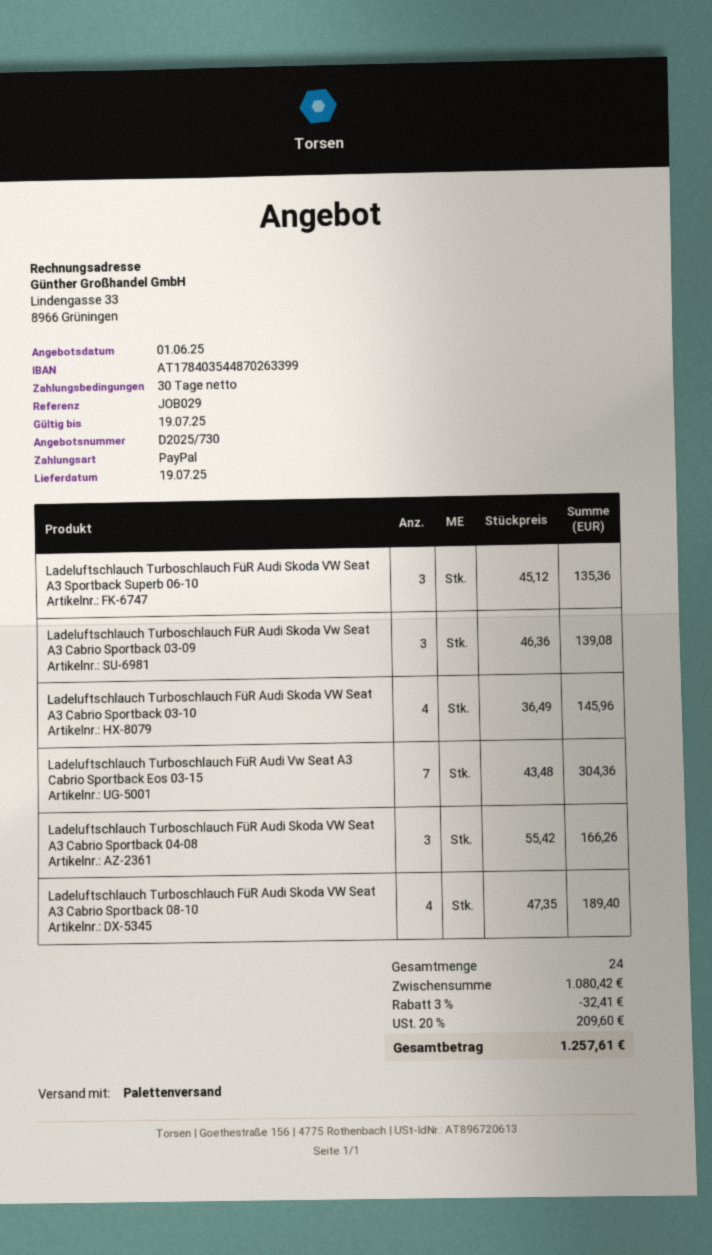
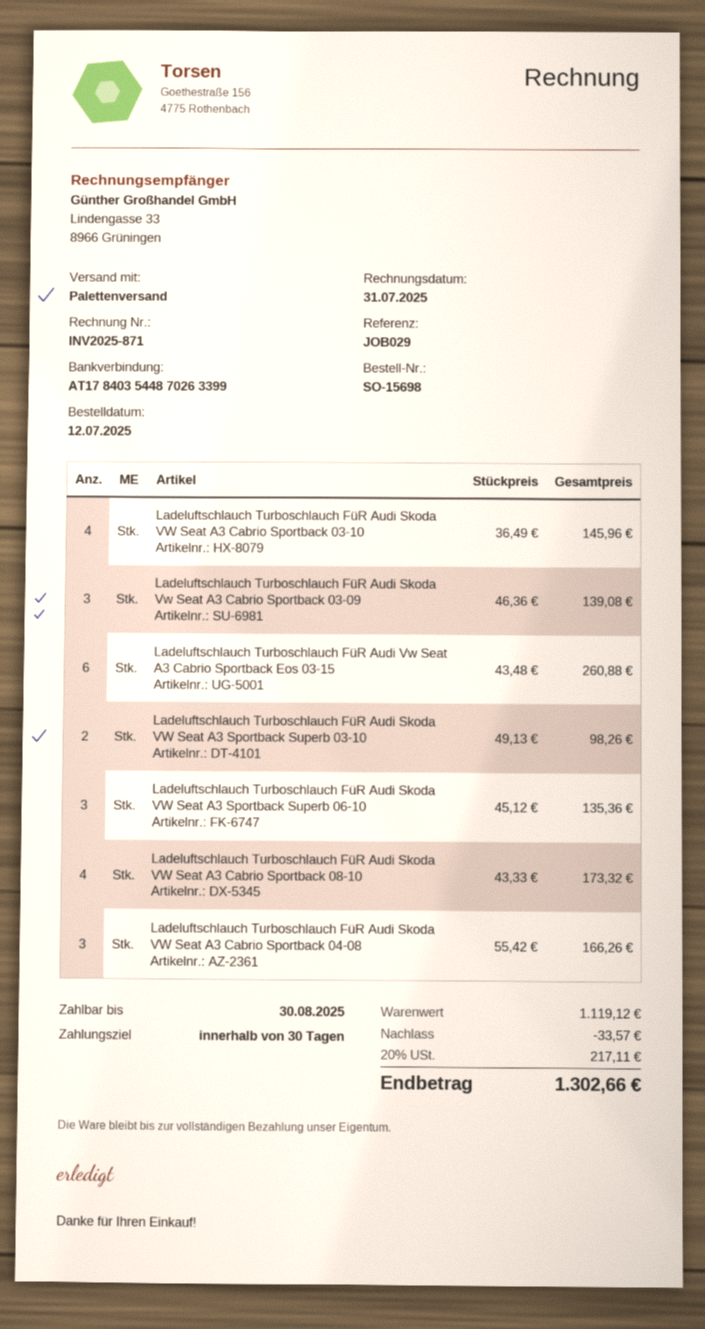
Ladeluftschlauch Turboschlauch FüR Audi Vw Seat A3 Cabrio Sportback Eos 03-15: 7 x 43.48 = 304.36 -> 6 x 43.48 = 260.88
Ladeluftschlauch Turboschlauch FüR Audi Skoda VW Seat A3 Cabrio Sportback 08-10: 4 x 47.35 = 189.40 -> 4 x 43.33 = 173.32
Ladeluftschlauch Turboschlauch FüR Audi Skoda VW Seat A3 Sportback Superb 03-10: none -> 2 x 49.13 = 98.26
subtotal: 1080.42 -> 1119.12
discount: 32.41 -> 33.57
tax: 20% = 209.60 -> 20% = 217.11
total: 1257.61 -> 1302.66

